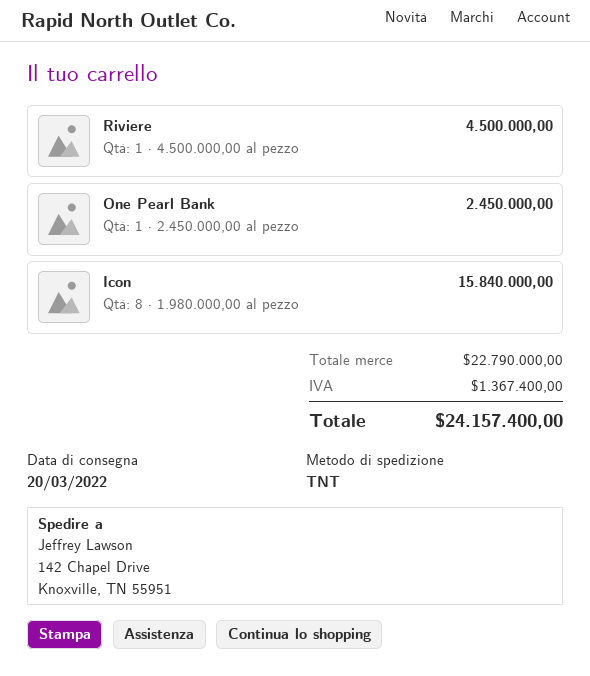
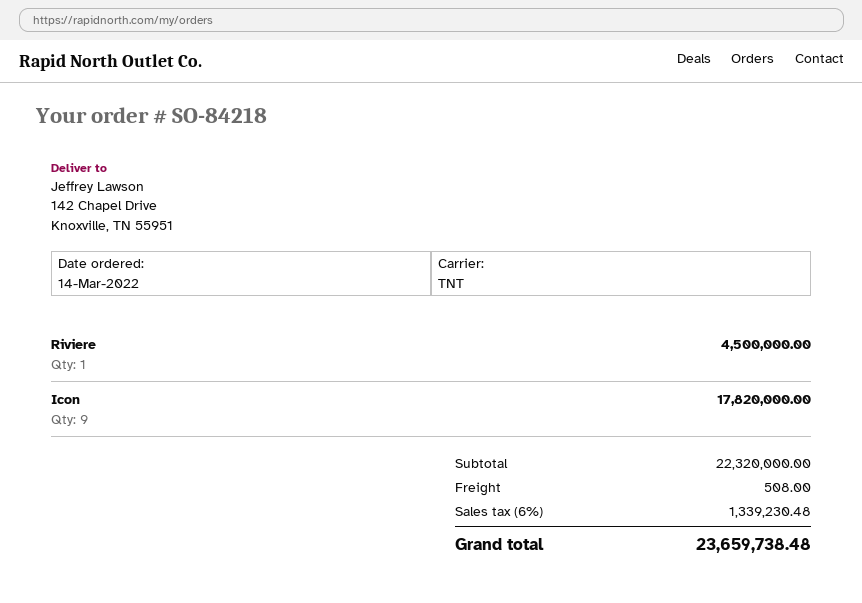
One Pearl Bank: 1 for 2450000.00 -> none
Icon: 8 for 15840000.00 -> 9 for 17820000.00
subtotal: 22790000.00 -> 22320000.00
shipping: none -> 508.00
tax: 1367400.00 -> 1339230.48
total: 24157400.00 -> 23659738.48

